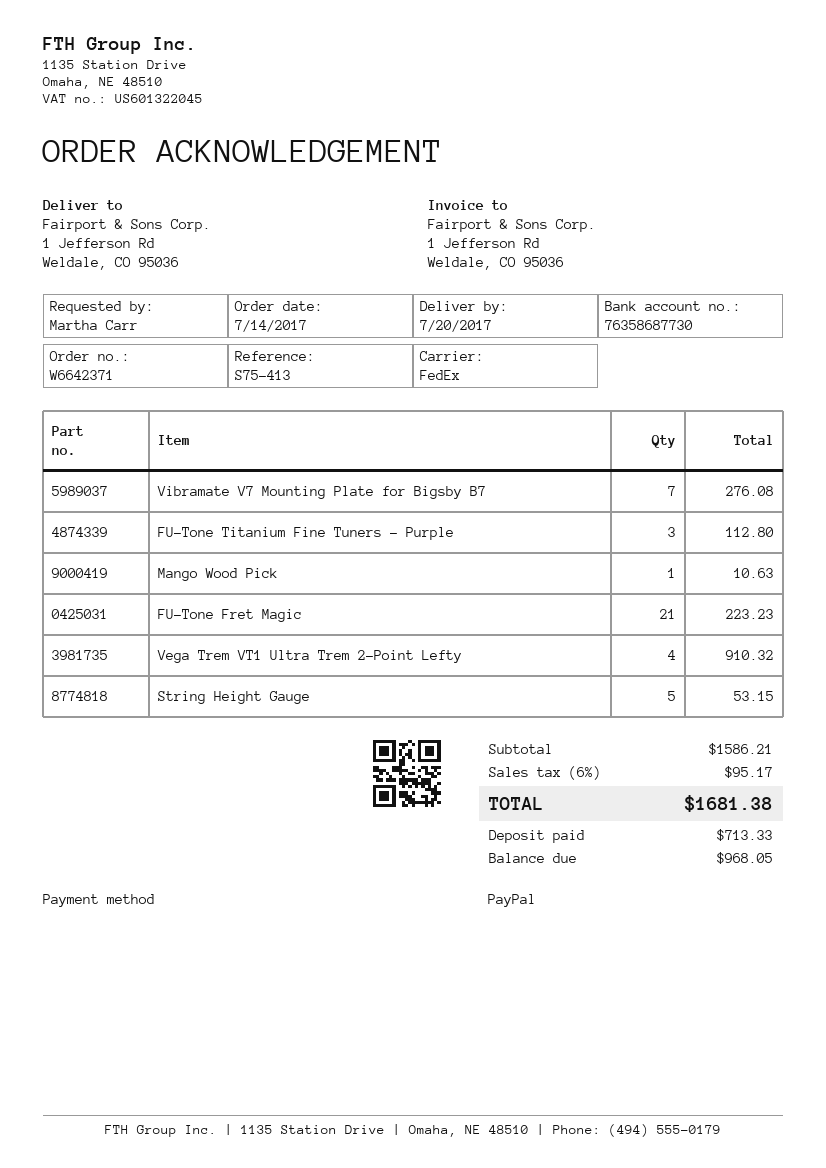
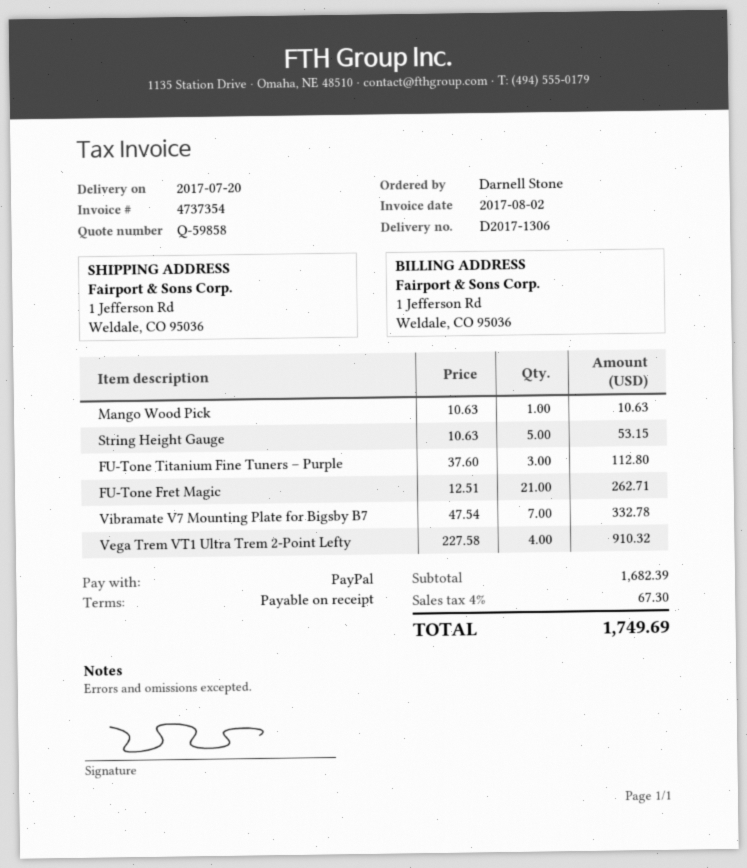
ordered by: Martha Carr -> Darnell Stone
Vibramate V7 Mounting Plate for Bigsby B7: 7 for 276.08 -> 7 for 332.78
FU-Tone Fret Magic: 21 for 223.23 -> 21 for 262.71
subtotal: 1586.21 -> 1682.39
tax: 6% = 95.17 -> 4% = 67.30
total: 1681.38 -> 1749.69

